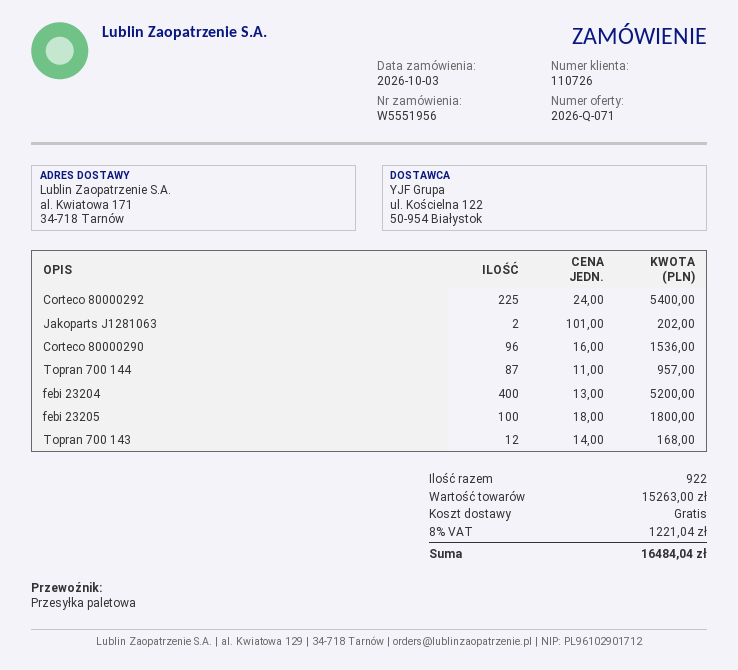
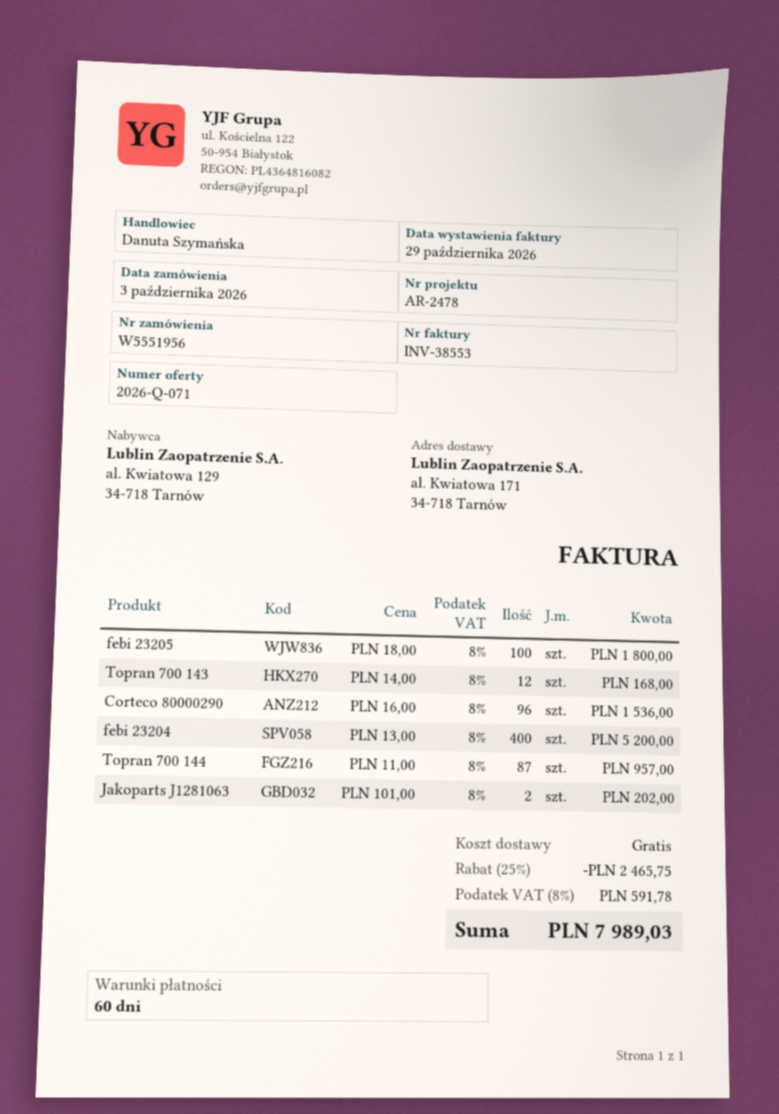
Corteco 80000292: 225 x 24.00 = 5400.00 -> none
discount: none -> 25% = 2465.75
tax: 8% = 1221.04 -> 8% = 591.78
total: 16484.04 -> 7989.03

